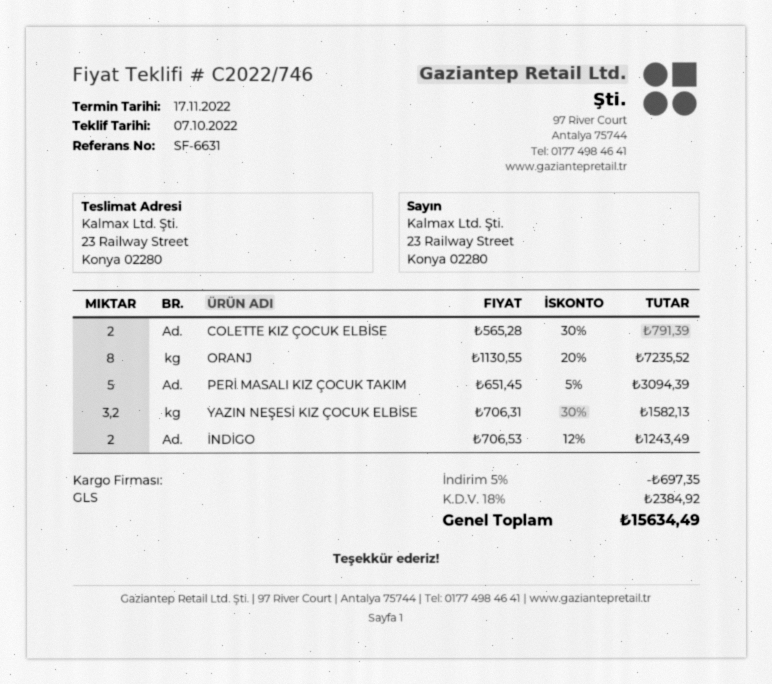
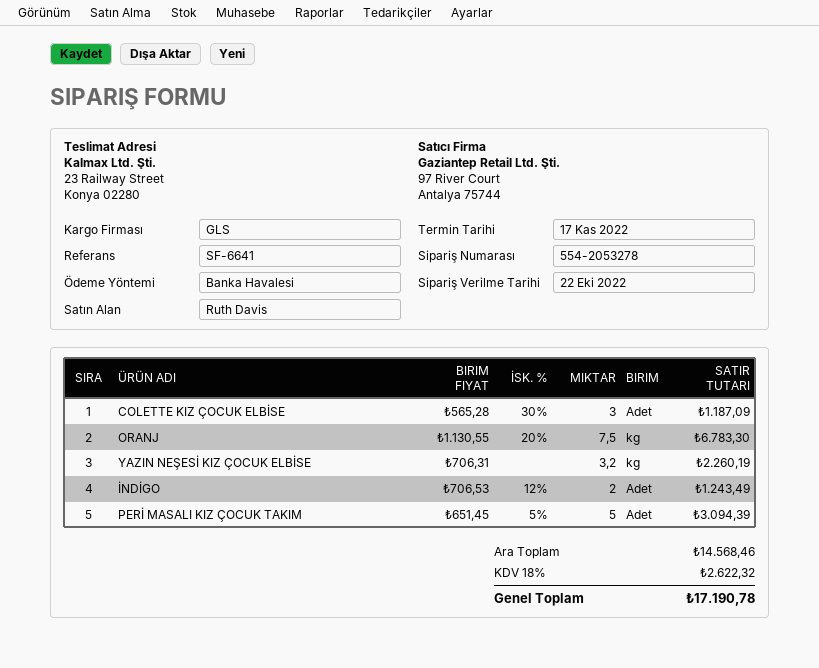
reference: SF-6631 -> SF-6641
COLETTE KIZ ÇOCUK ELBİSE: 2 x 565.28 - 30% = 791.39 -> 3 x 565.28 - 30% = 1187.09
ORANJ: 8 x 1130.55 - 20% = 7235.52 -> 7.5 x 1130.55 - 20% = 6783.30
YAZIN NEŞESİ KIZ ÇOCUK ELBİSE: 3.2 x 706.31 - 30% = 1582.13 -> 3.2 x 706.31 = 2260.19
discount: 5% = 697.35 -> none
tax: 18% = 2384.92 -> 18% = 2622.32
total: 15634.49 -> 17190.78

